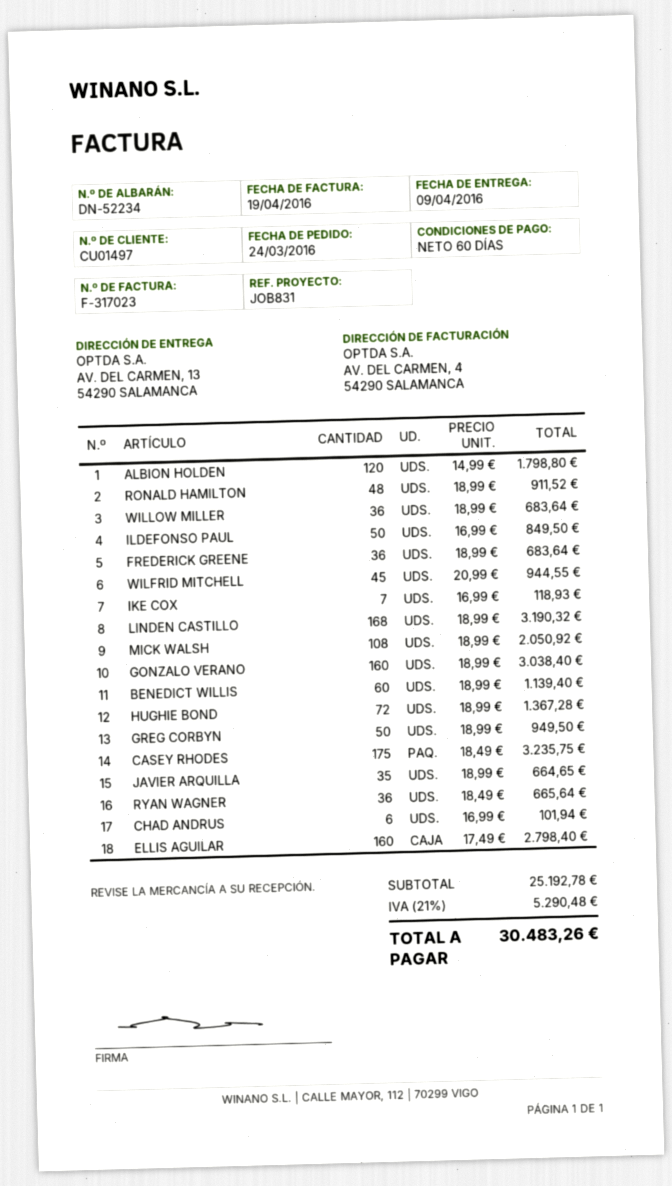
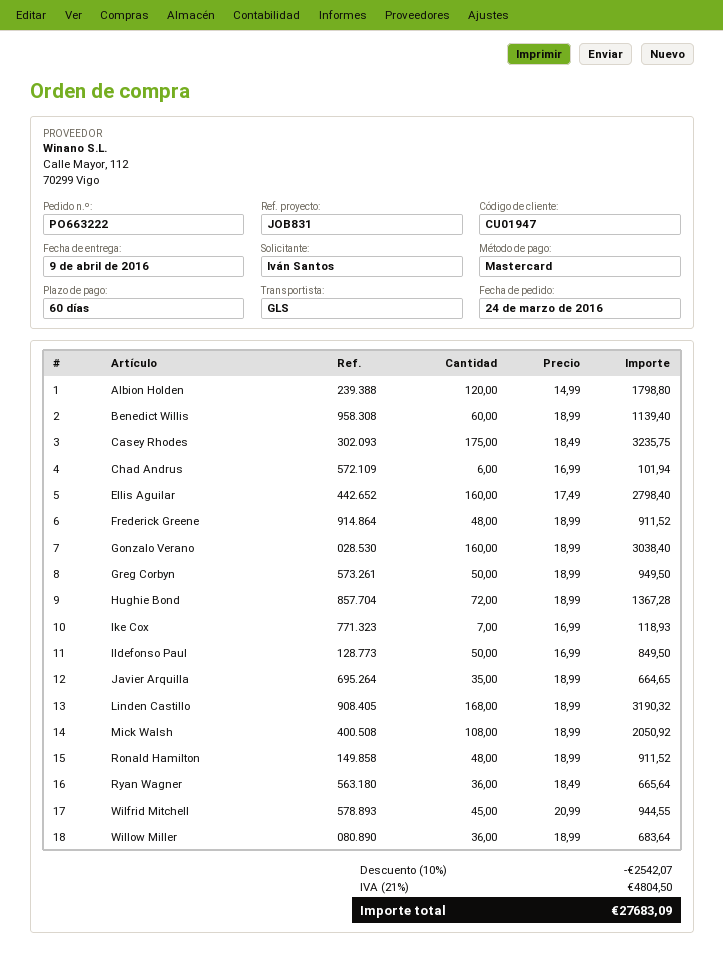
customer number: CU01497 -> CU01947
FREDERICK GREENE: 36 x 18.99 = 683.64 -> 48 x 18.99 = 911.52
discount: none -> 10% = 2542.07
tax: 21% = 5290.48 -> 21% = 4804.50
total: 30483.26 -> 27683.09

